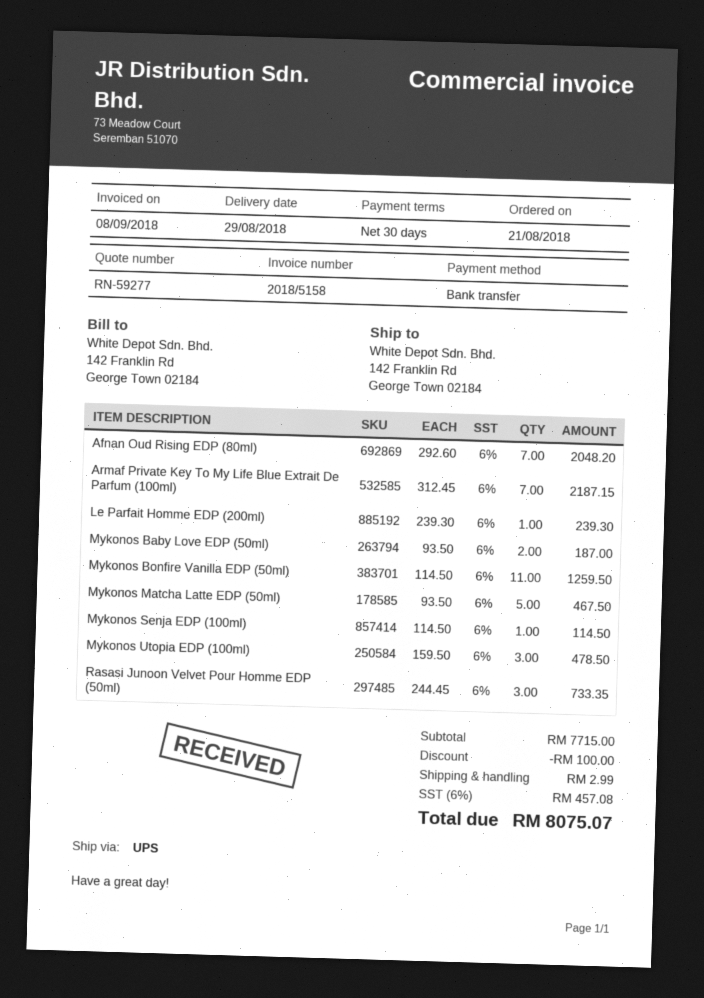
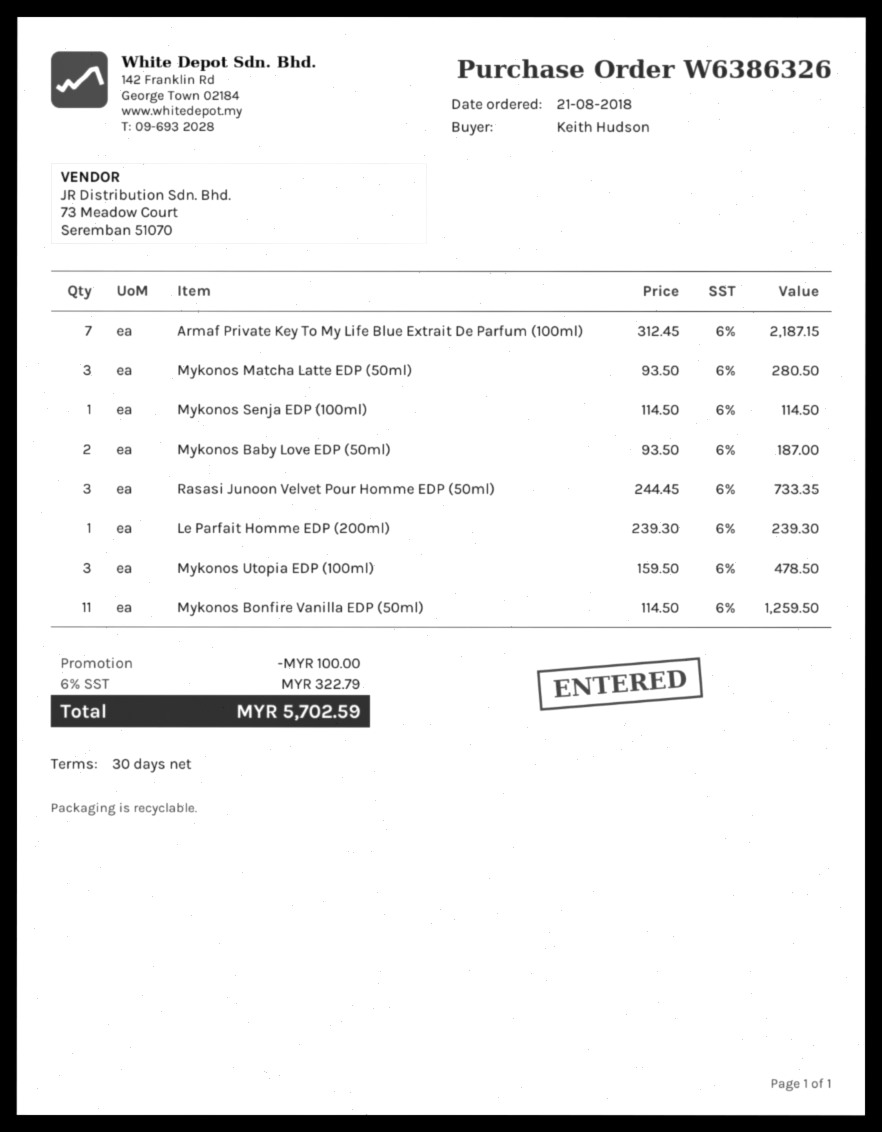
Afnan Oud Rising EDP (80ml): 7 x 292.60 = 2048.20 -> none
Mykonos Matcha Latte EDP (50ml): 5 x 93.50 = 467.50 -> 3 x 93.50 = 280.50
shipping: 2.99 -> none
tax: 6% = 457.08 -> 6% = 322.79
total: 8075.07 -> 5702.59

